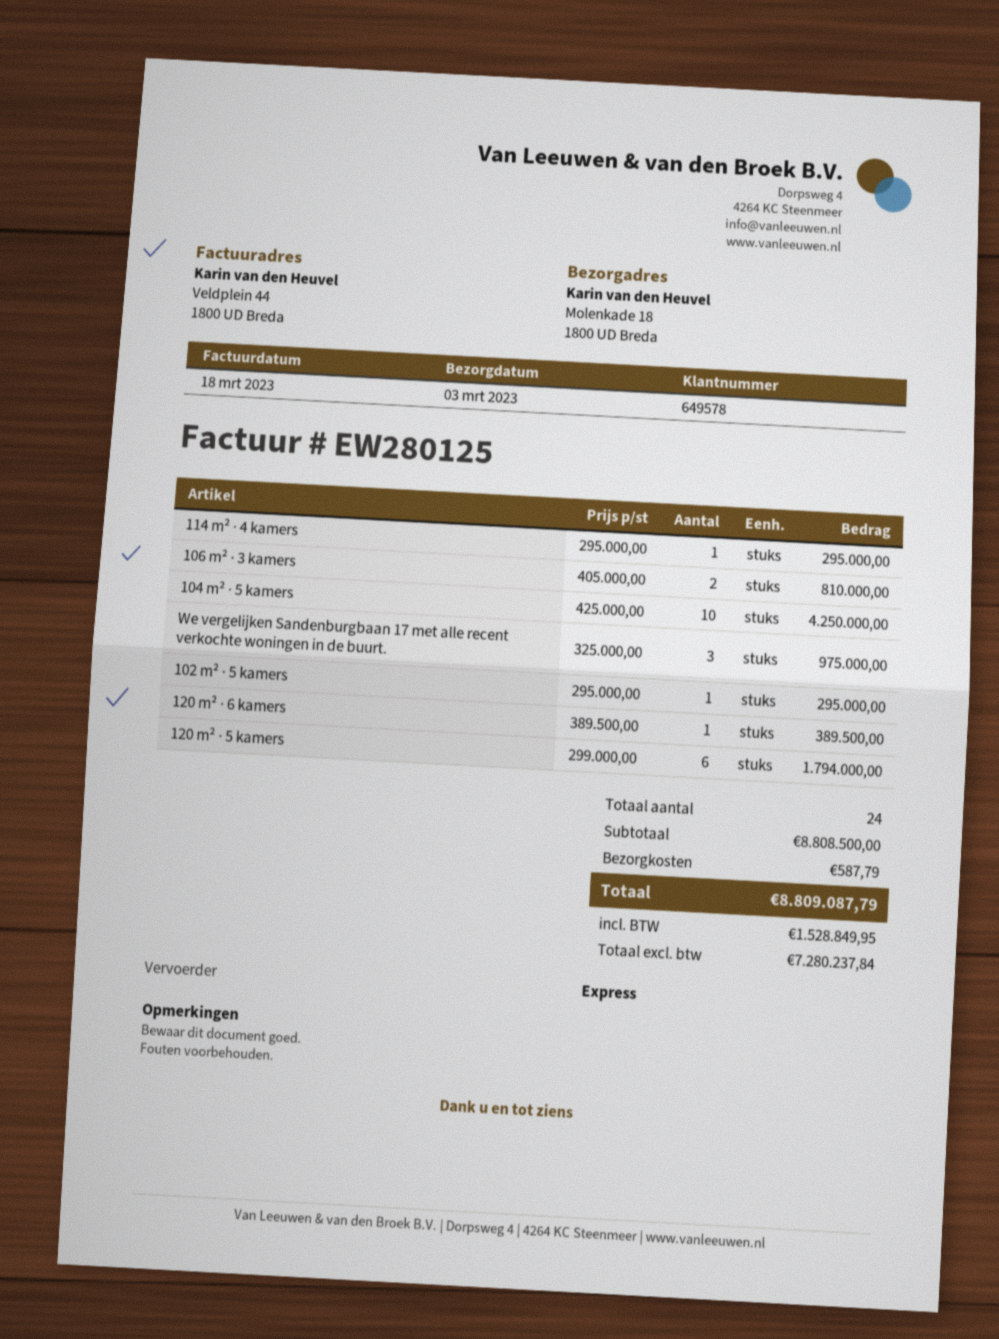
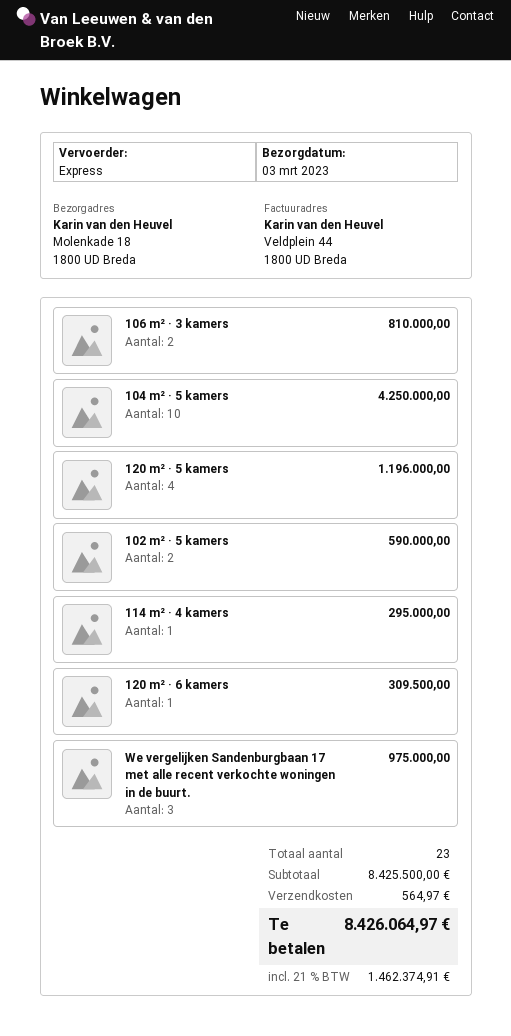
102 m² · 5 kamers: 1 for 295000.00 -> 2 for 590000.00
120 m² · 6 kamers: 1 for 389500.00 -> 1 for 309500.00
120 m² · 5 kamers: 6 for 1794000.00 -> 4 for 1196000.00
total quantity: 24 -> 23
subtotal: 8808500.00 -> 8425500.00
shipping: 587.79 -> 564.97
tax: 1528849.95 -> 1462374.91
total: 8809087.79 -> 8426064.97

